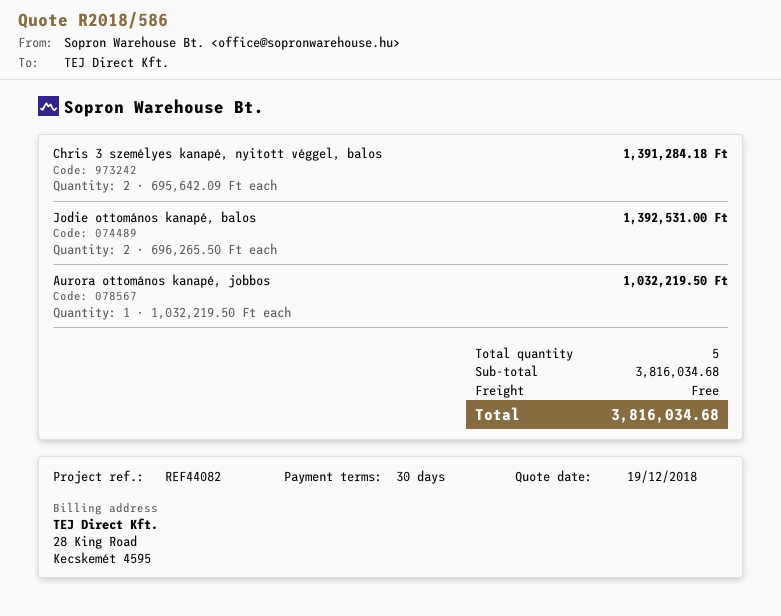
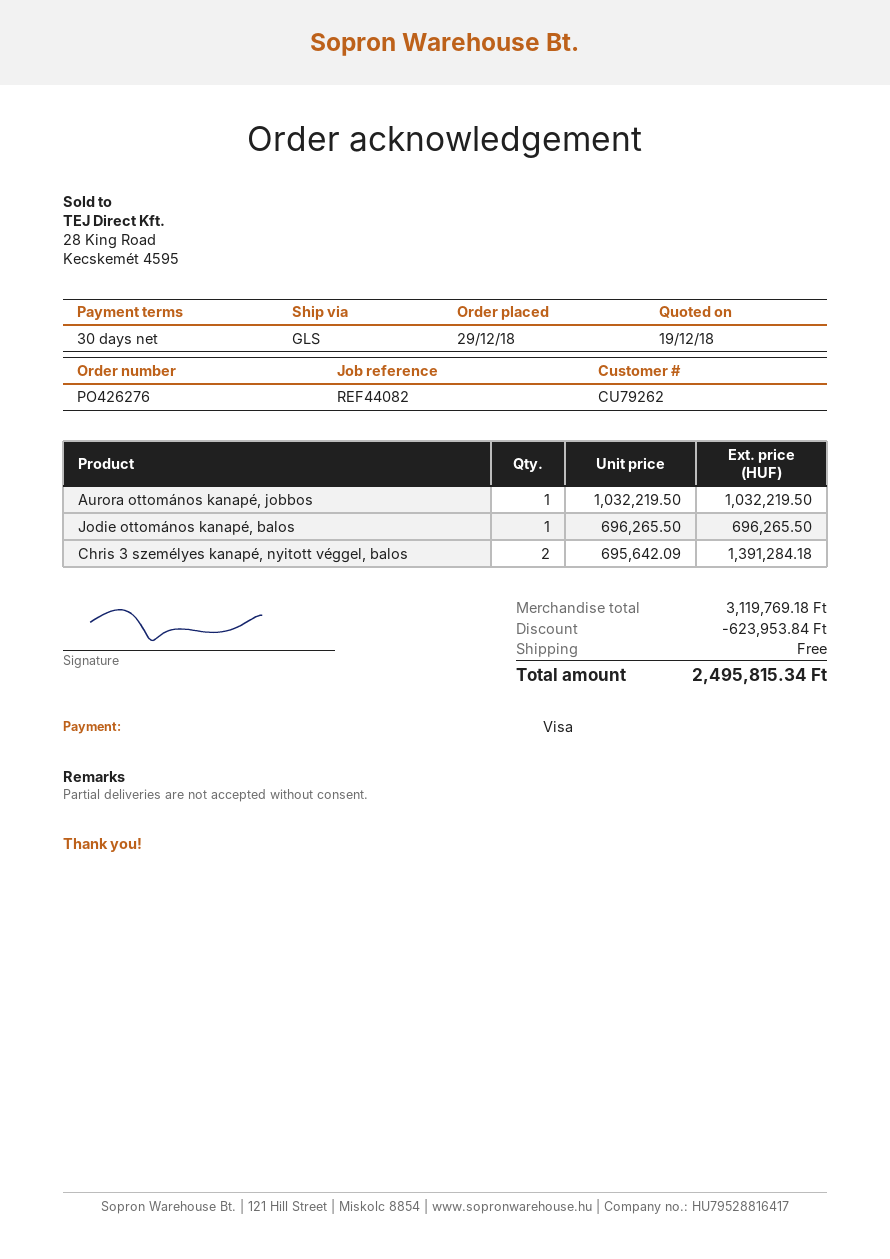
Jodie ottomános kanapé, balos: 2 x 696265.50 = 1392531.00 -> 1 x 696265.50 = 696265.50
subtotal: 3816034.68 -> 3119769.18
discount: none -> 623953.84
total: 3816034.68 -> 2495815.34

